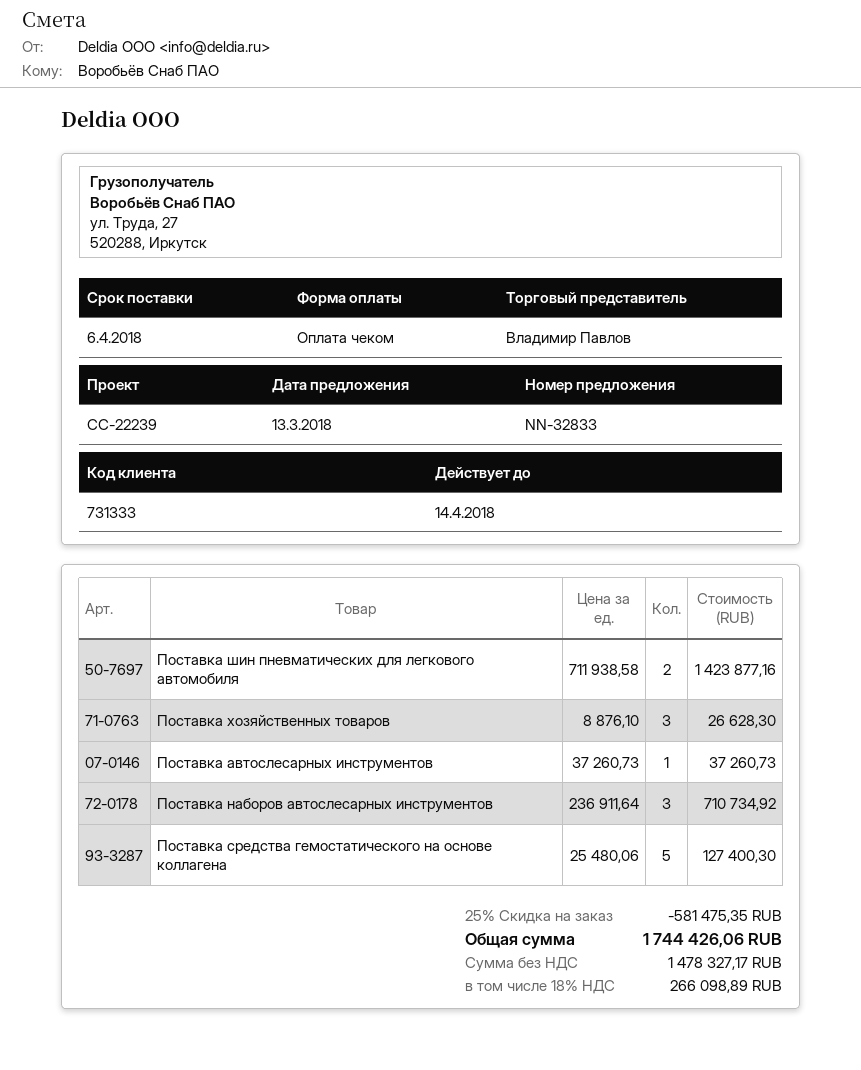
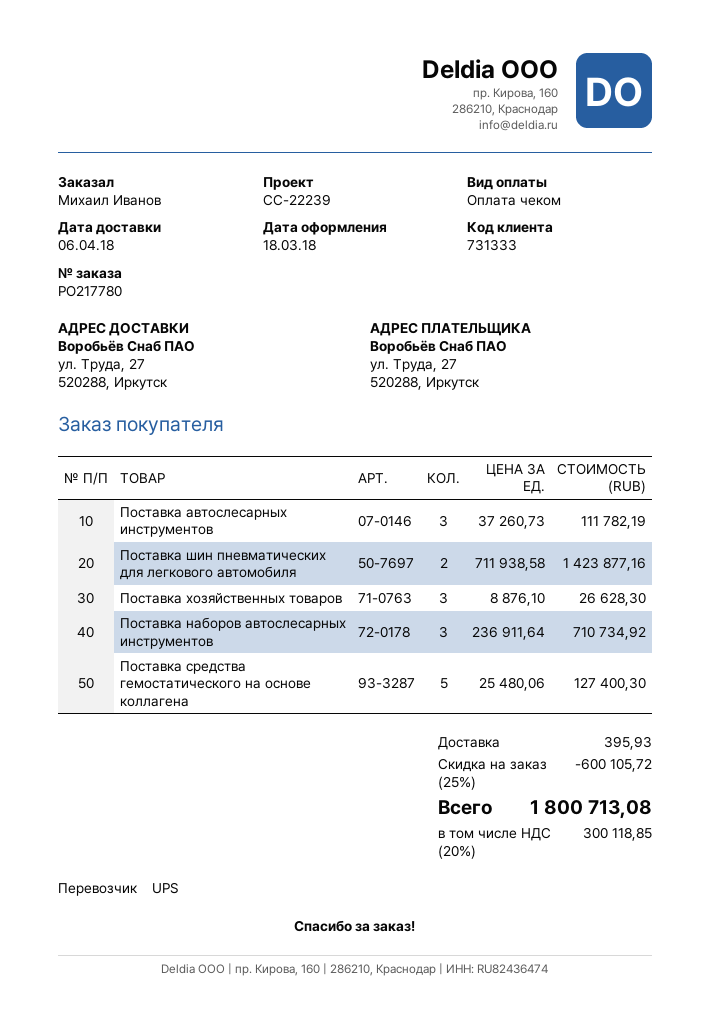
Поставка автослесарных инструментов: 1 x 37260.73 = 37260.73 -> 3 x 37260.73 = 111782.19
discount: 25% = 581475.35 -> 25% = 600105.72
shipping: none -> 395.93
tax: 18% = 266098.89 -> 20% = 300118.85
total: 1744426.06 -> 1800713.08

